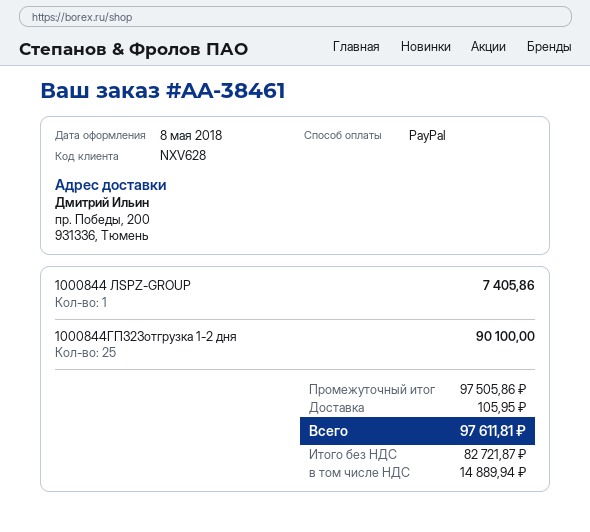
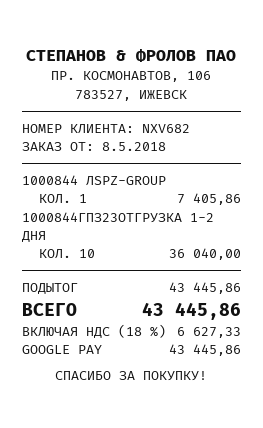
customer number: NXV628 -> NXV682
payment method: PayPal -> Google Pay
1000844ГПЗ23отгрузка 1-2 дня: 25 for 90100.00 -> 10 for 36040.00
subtotal: 97505.86 -> 43445.86
shipping: 105.95 -> none
tax: 14889.94 -> 6627.33
total: 97611.81 -> 43445.86

